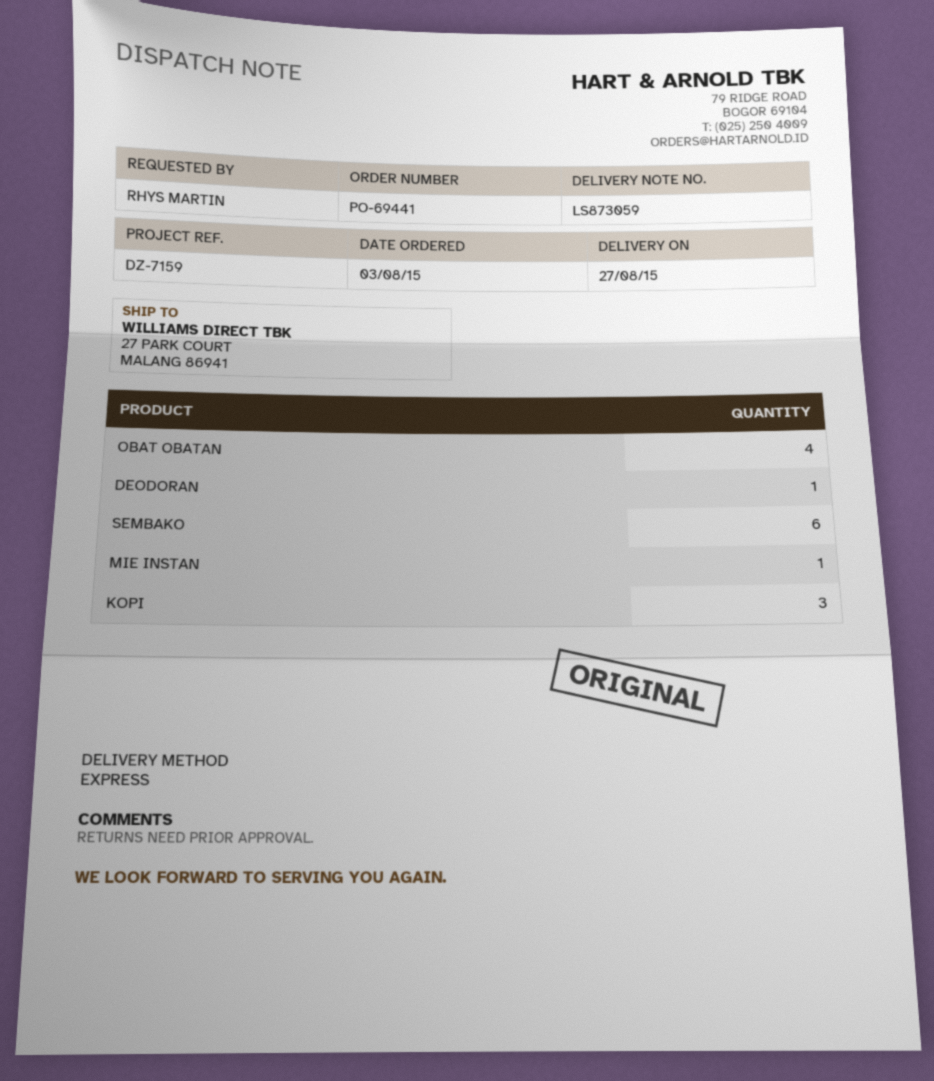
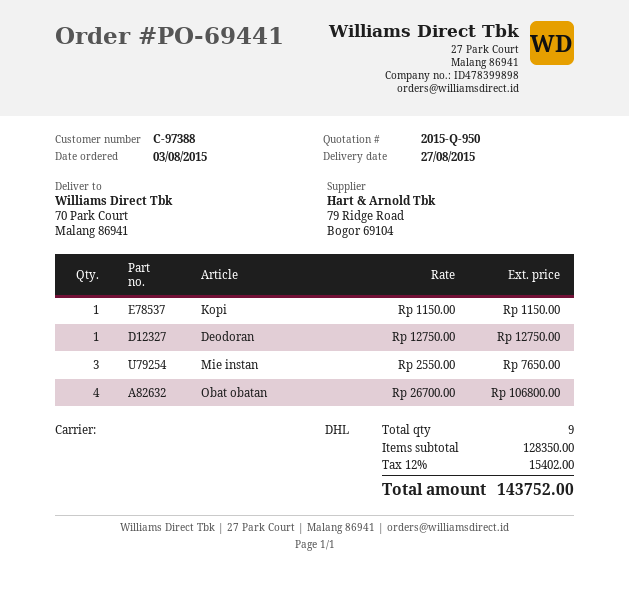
shipping method: express -> DHL
ship to: 27 PARK COURT, MALANG 86941 -> 70 Park Court, Malang 86941
SEMBAKO: 6 -> none
MIE INSTAN: 1 -> 3
KOPI: 3 -> 1

